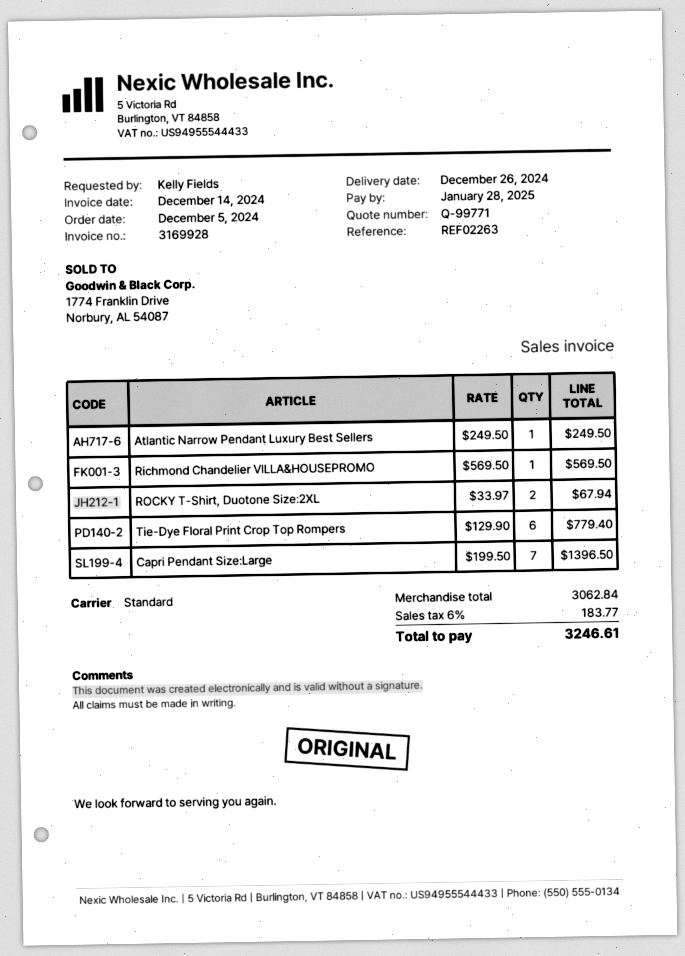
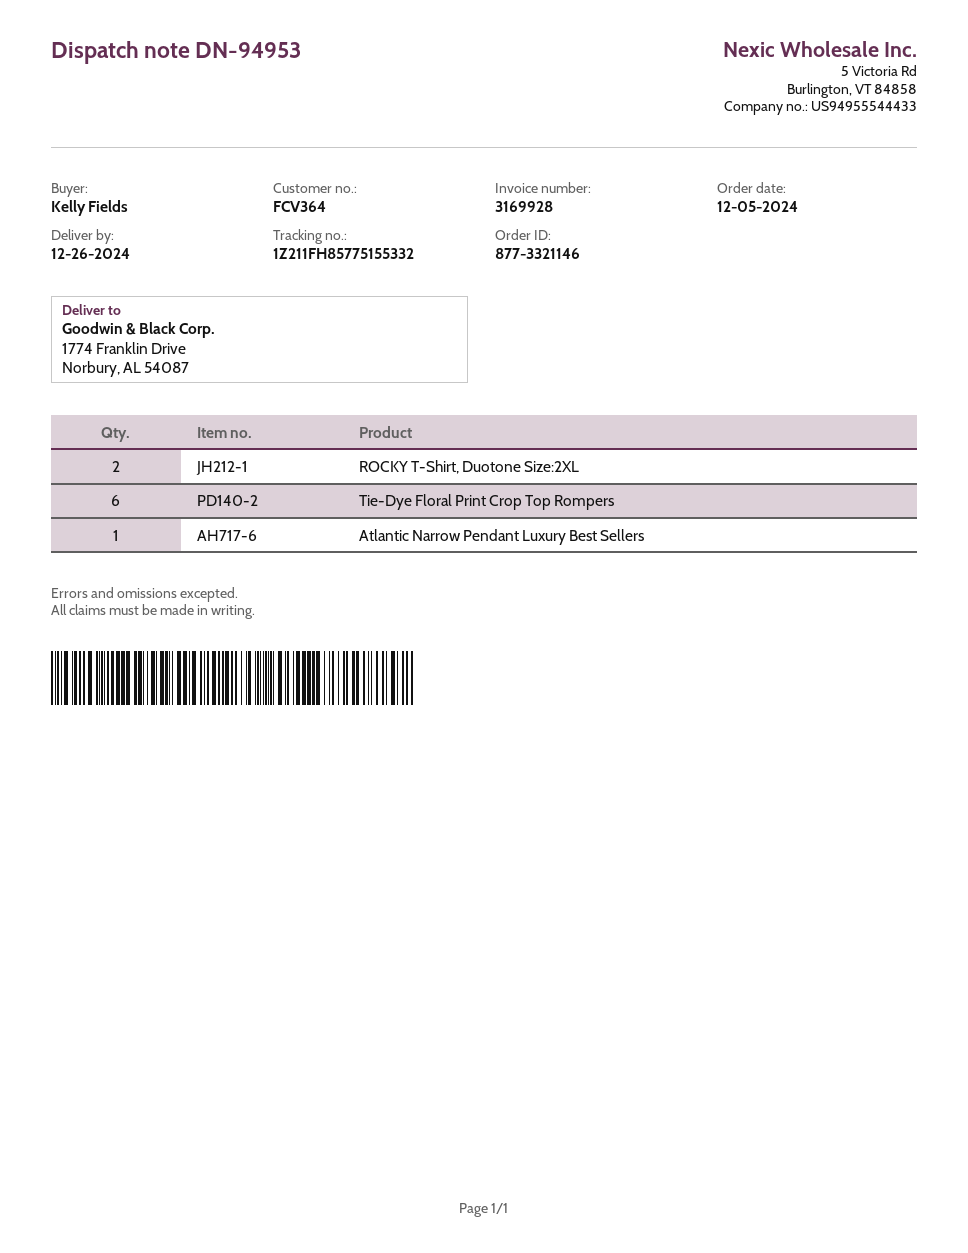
Richmond Chandelier VILLA&HOUSEPROMO: 1 -> none
Capri Pendant Size:Large: 7 -> none

